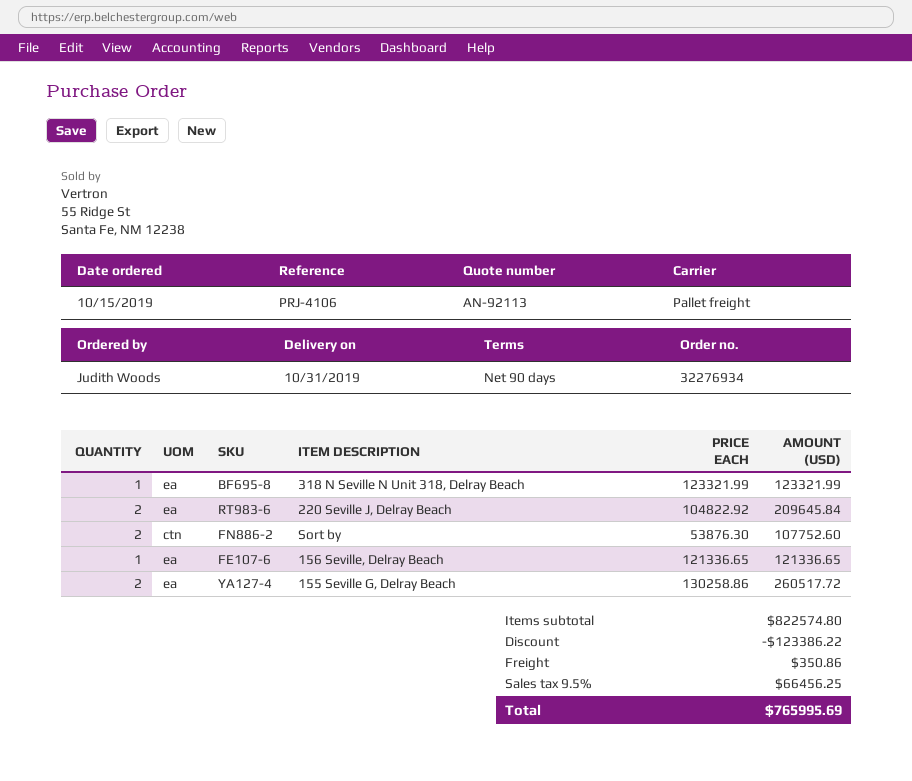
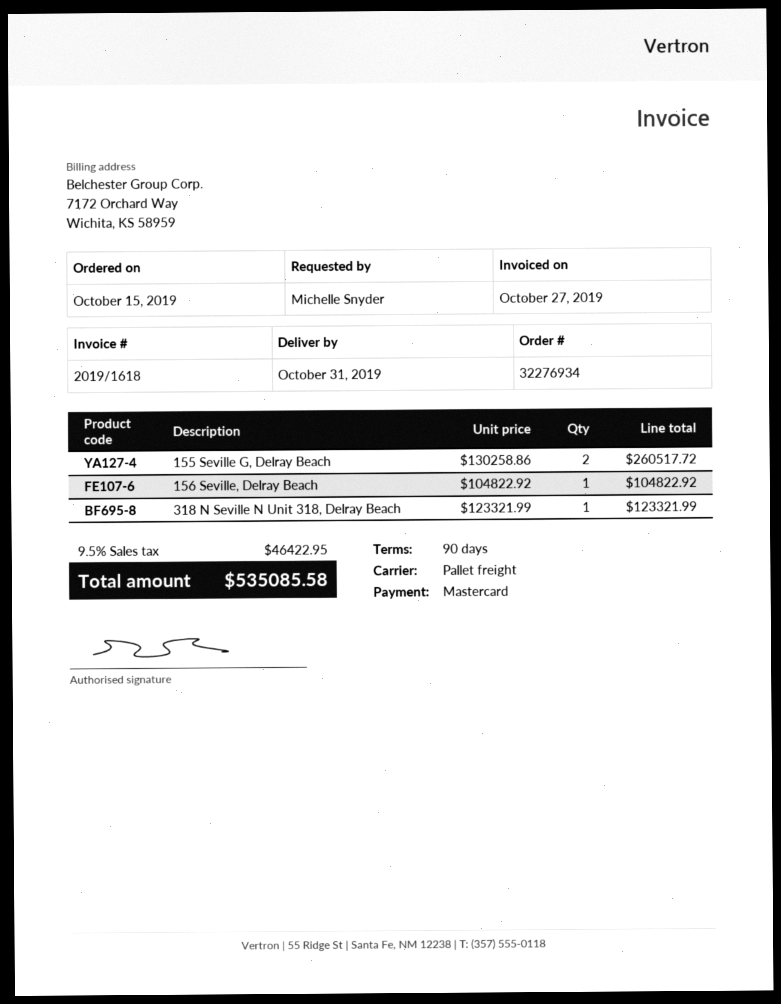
ordered by: Judith Woods -> Michelle Snyder
220 Seville J, Delray Beach: 2 x 104822.92 = 209645.84 -> none
Sort by: 2 x 53876.30 = 107752.60 -> none
156 Seville, Delray Beach: 1 x 121336.65 = 121336.65 -> 1 x 104822.92 = 104822.92
discount: 123386.22 -> none
shipping: 350.86 -> none
tax: 9.5% = 66456.25 -> 9.5% = 46422.95
total: 765995.69 -> 535085.58

